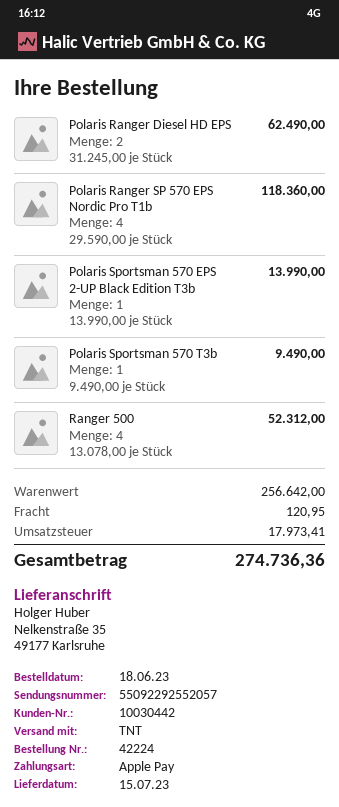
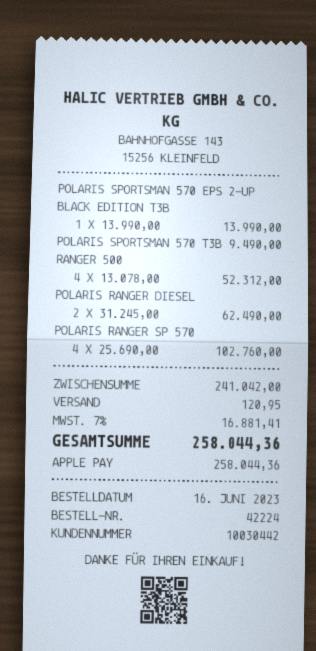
order date: 2023-06-18 -> 2023-06-16
Polaris Ranger SP 570 EPS Nordic Pro T1b: 4 x 29590.00 = 118360.00 -> 4 x 25690.00 = 102760.00
subtotal: 256642.00 -> 241042.00
tax: 17973.41 -> 16881.41
total: 274736.36 -> 258044.36

